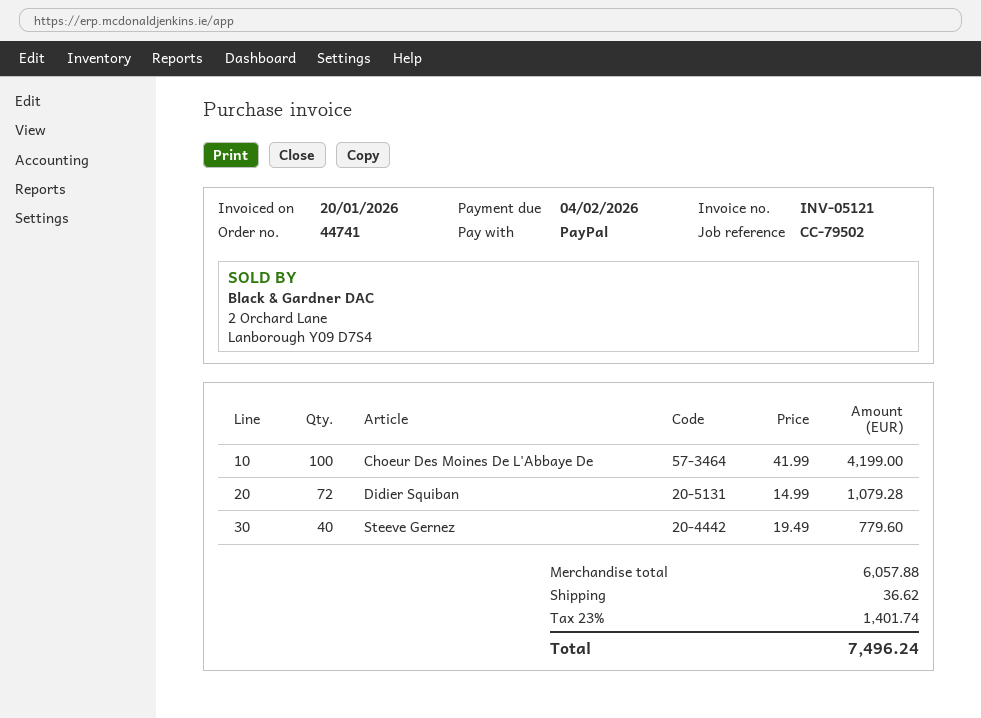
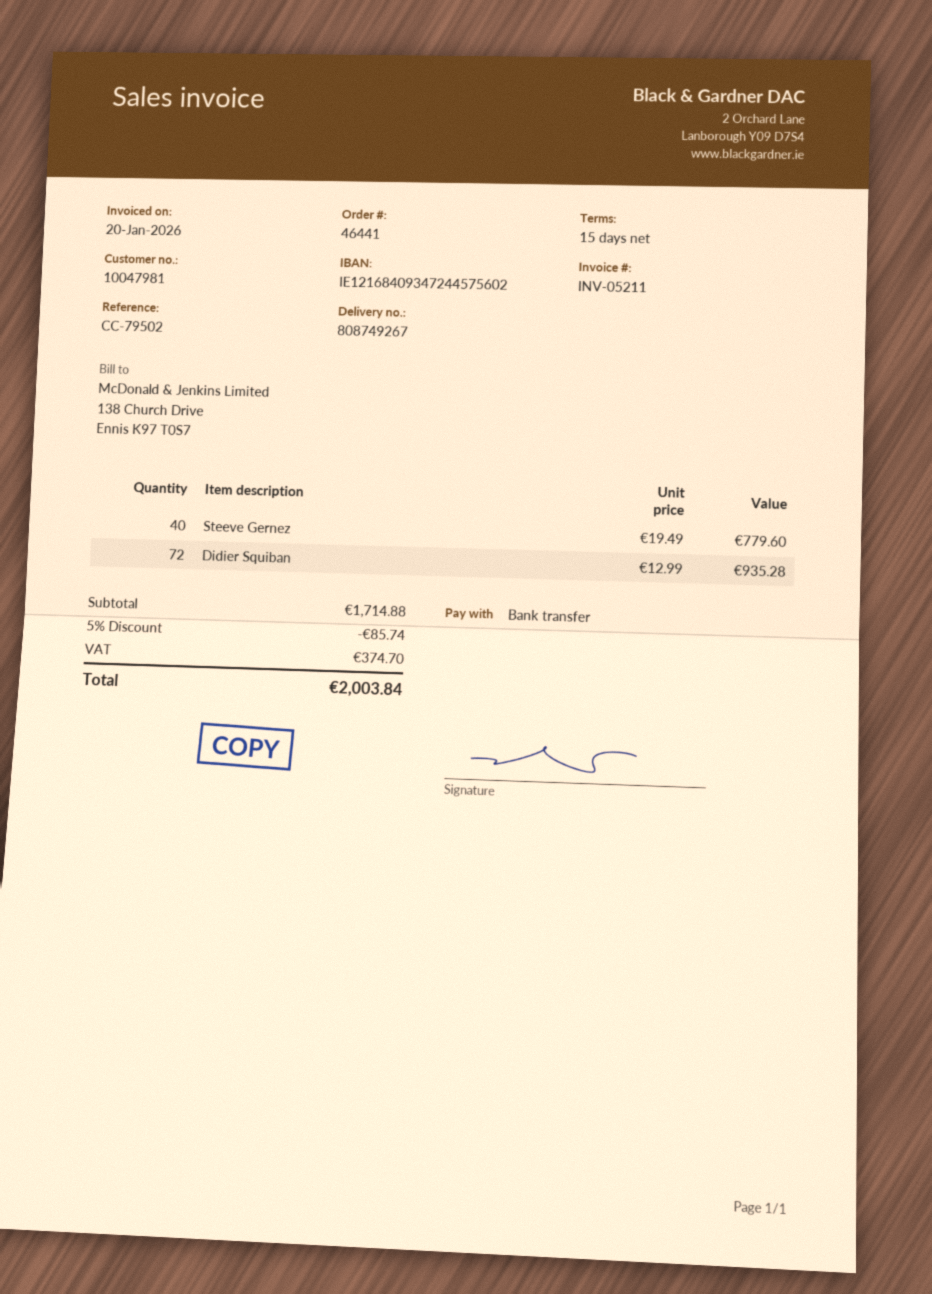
order number: 44741 -> 46441
invoice number: INV-05121 -> INV-05211
payment method: PayPal -> bank transfer
Choeur Des Moines De L'Abbaye De: 100 x 41.99 = 4199.00 -> none
Didier Squiban: 72 x 14.99 = 1079.28 -> 72 x 12.99 = 935.28
subtotal: 6057.88 -> 1714.88
discount: none -> 5% = 85.74
shipping: 36.62 -> none
tax: 1401.74 -> 374.70
total: 7496.24 -> 2003.84

